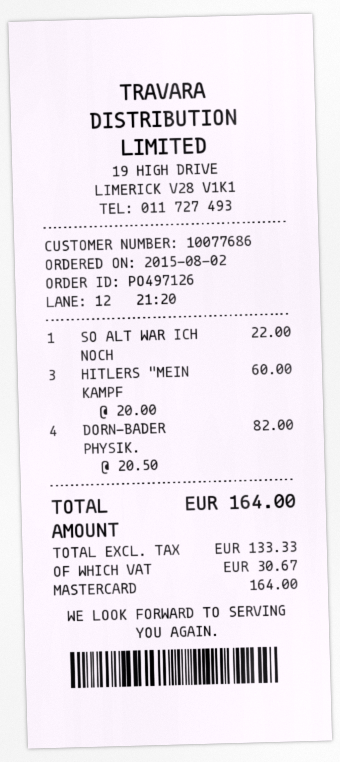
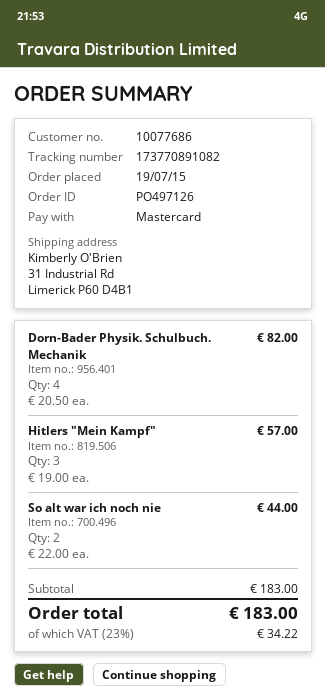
order date: 2015-08-02 -> 2015-07-19
SO ALT WAR ICH NOCH: 1 x 22.00 = 22.00 -> 2 x 22.00 = 44.00
HITLERS "MEIN KAMPF: 3 x 20.00 = 60.00 -> 3 x 19.00 = 57.00
tax: 30.67 -> 34.22
total: 164.00 -> 183.00

